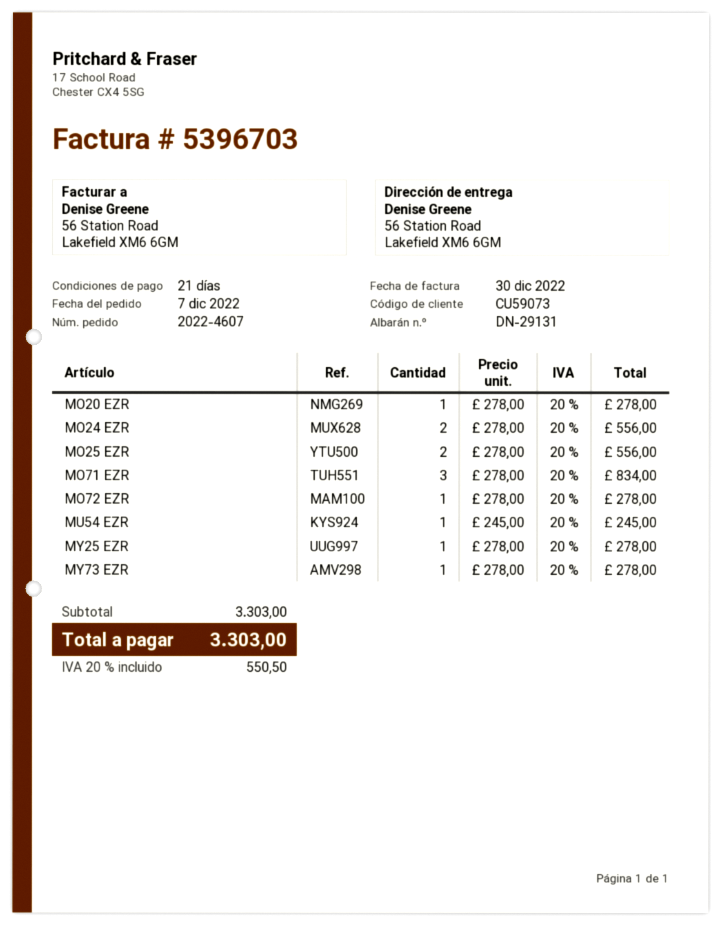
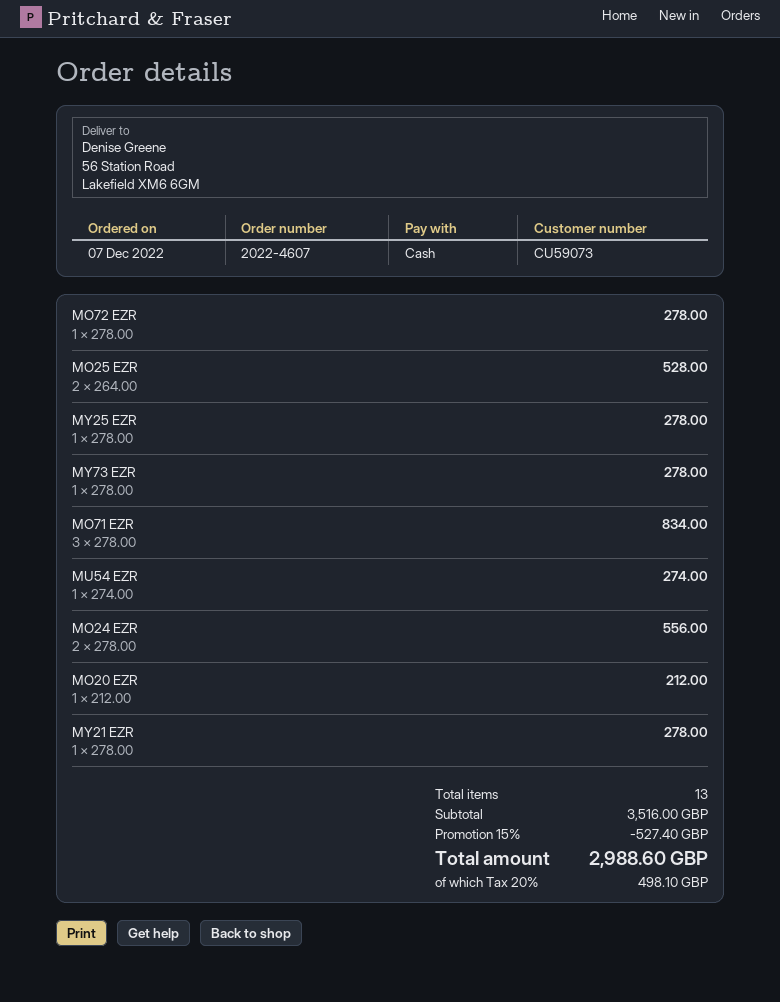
MO20 EZR: 1 x 278.00 = 278.00 -> 1 x 212.00 = 212.00
MO25 EZR: 2 x 278.00 = 556.00 -> 2 x 264.00 = 528.00
MU54 EZR: 1 x 245.00 = 245.00 -> 1 x 274.00 = 274.00
MY21 EZR: none -> 1 x 278.00 = 278.00
subtotal: 3303.00 -> 3516.00
discount: none -> 15% = 527.40
tax: 20% = 550.50 -> 20% = 498.10
total: 3303.00 -> 2988.60

